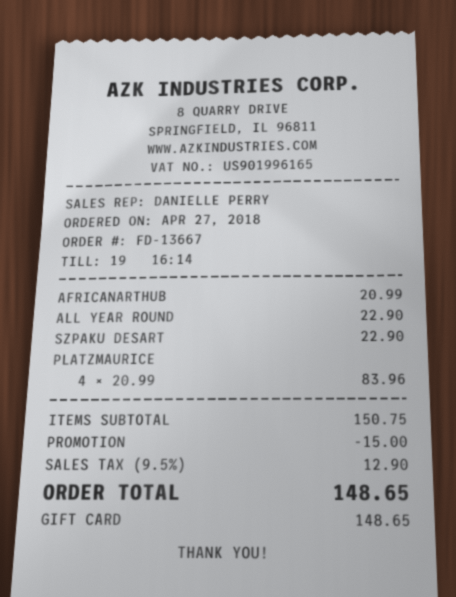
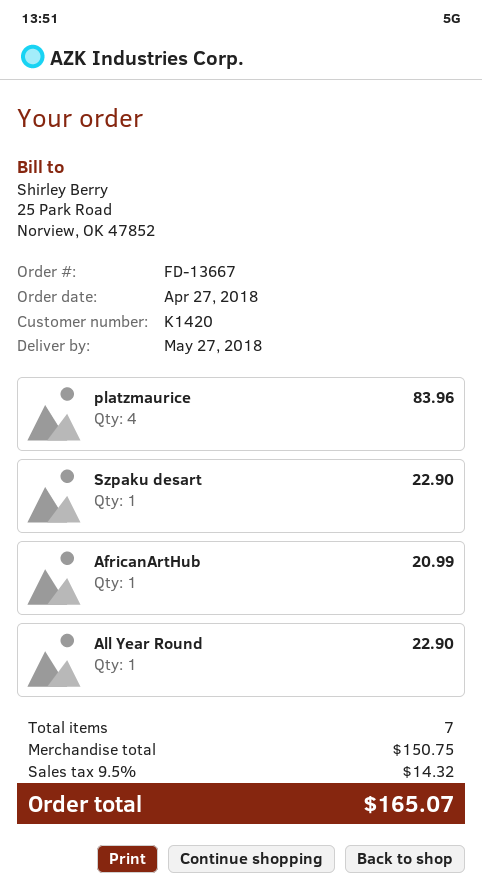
discount: 15.00 -> none
tax: 9.5% = 12.90 -> 9.5% = 14.32
total: 148.65 -> 165.07

